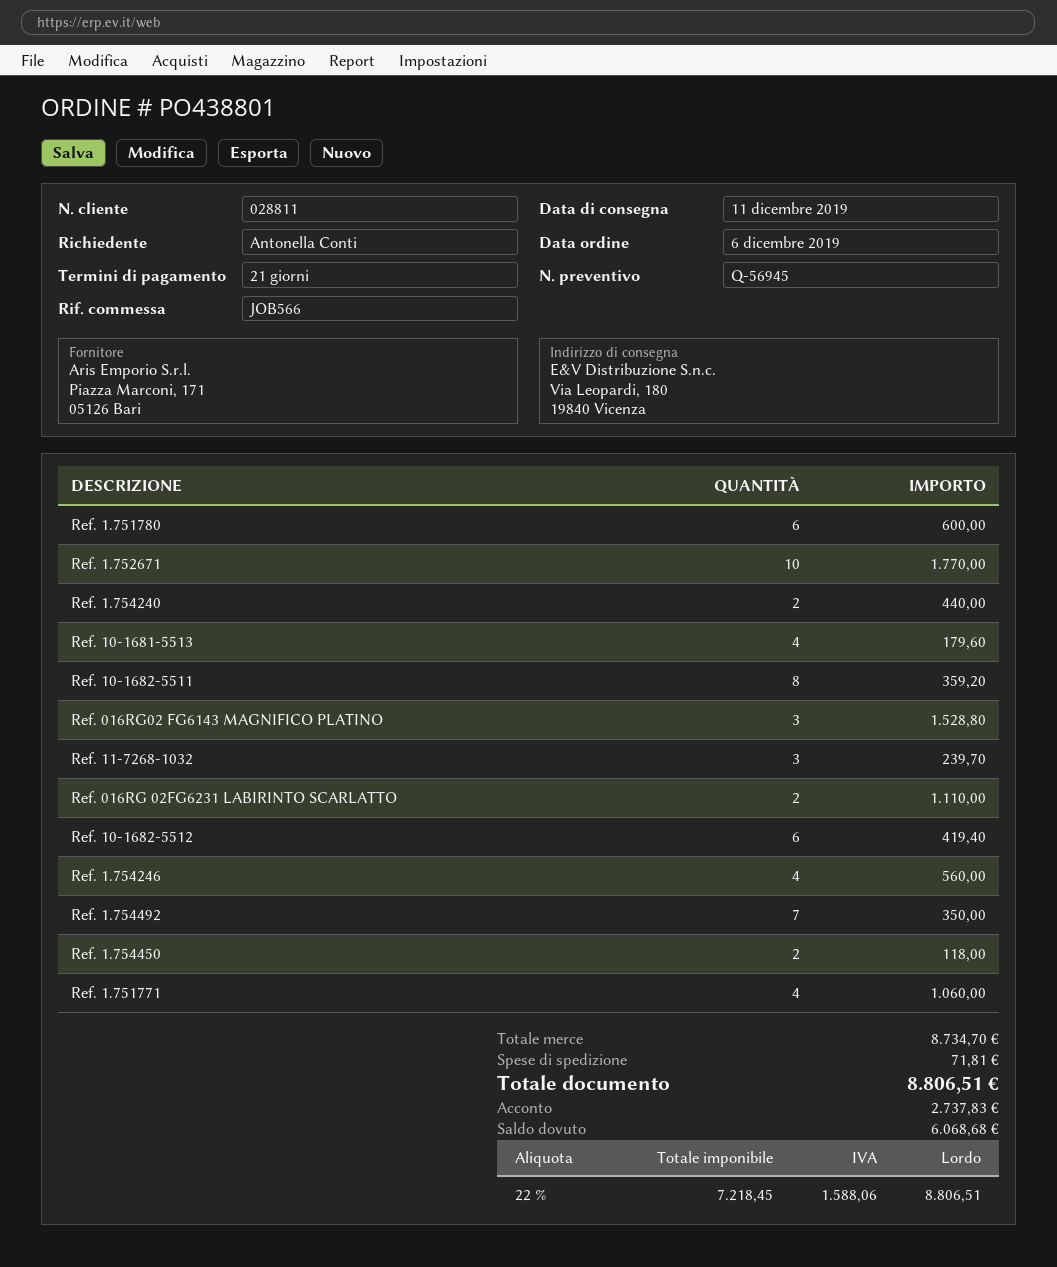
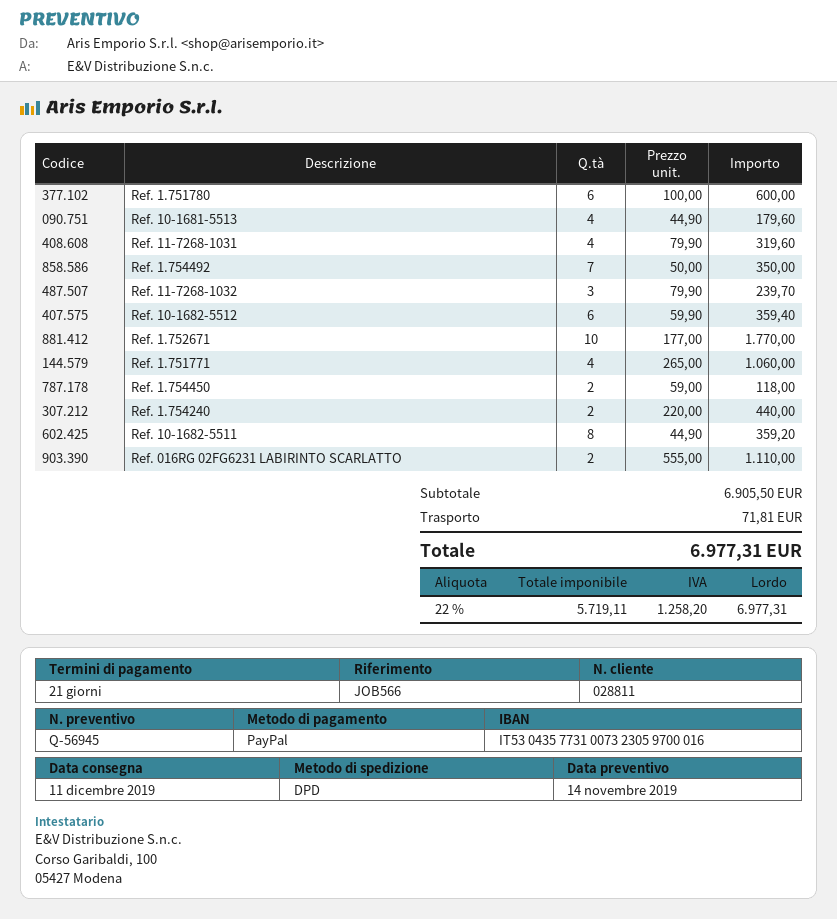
Ref. 016RG02 FG6143 MAGNIFICO PLATINO: 3 for 1528.80 -> none
Ref. 10-1682-5512: 6 for 419.40 -> 6 for 359.40
Ref. 1.754246: 4 for 560.00 -> none
Ref. 11-7268-1031: none -> 4 for 319.60
subtotal: 8734.70 -> 6905.50
net: 7218.45 -> 5719.11
tax: 22% = 1588.06 -> 22% = 1258.20
total: 8806.51 -> 6977.31

